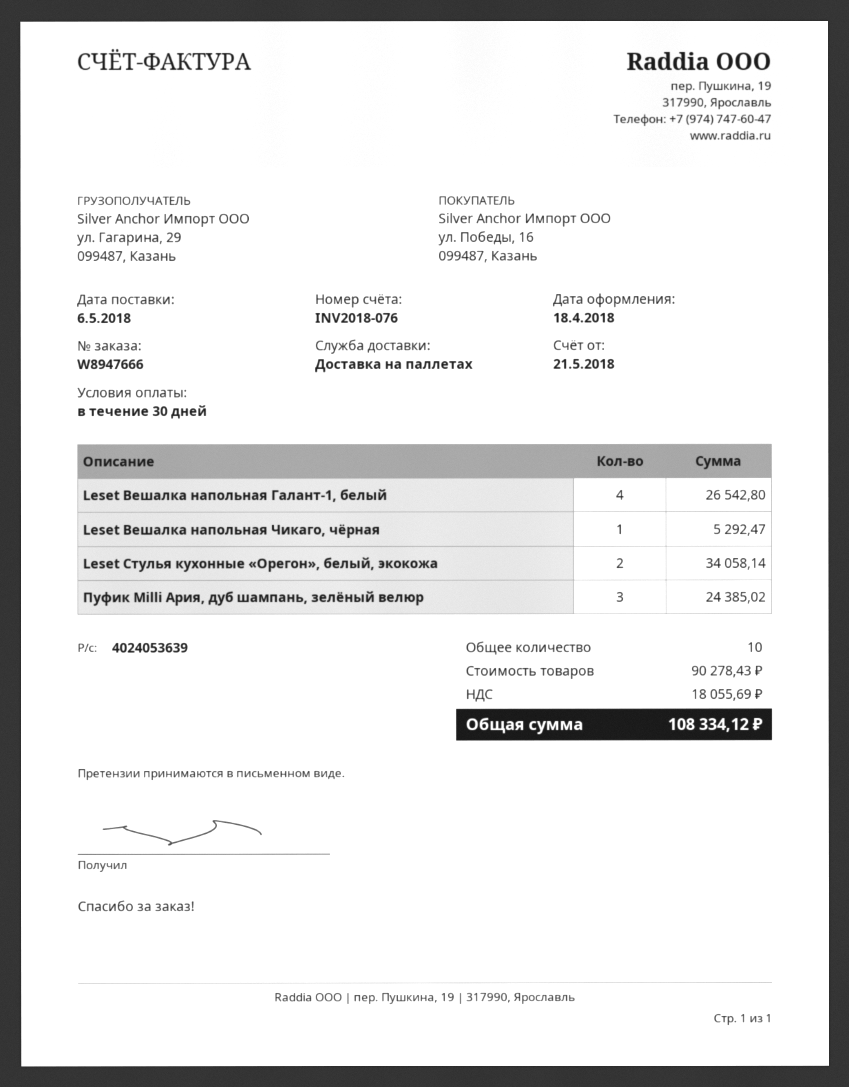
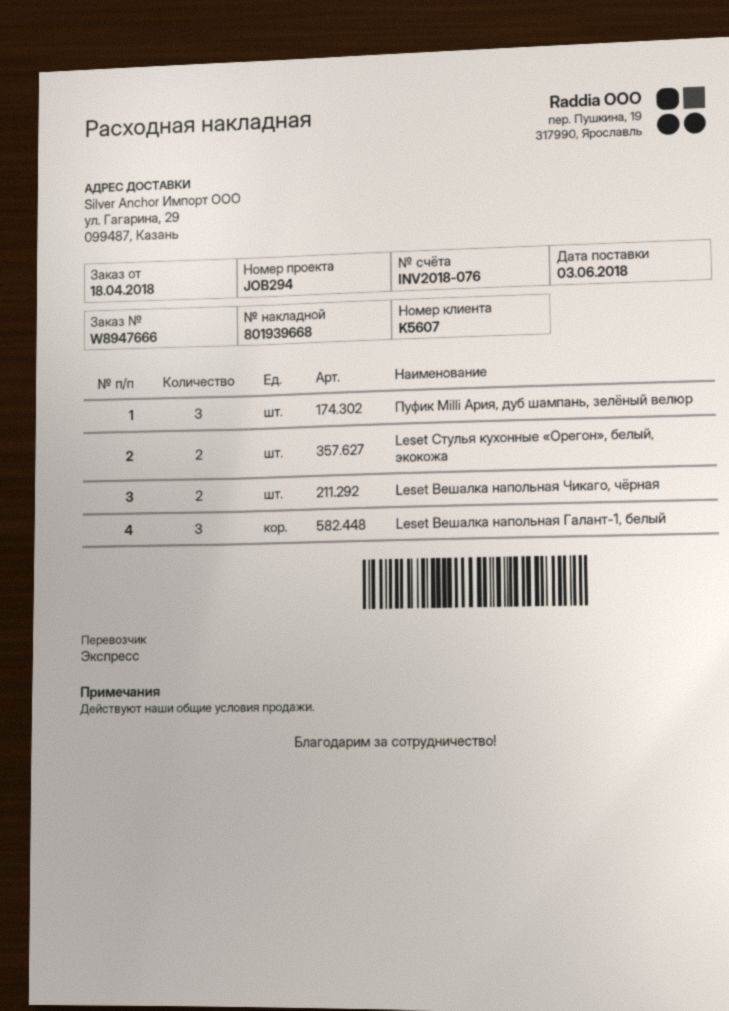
delivery date: 2018-05-06 -> 2018-06-03
shipping method: pallet freight -> express
Leset Вешалка напольная Галант-1, белый: 4 -> 3
Leset Вешалка напольная Чикаго, чёрная: 1 -> 2

